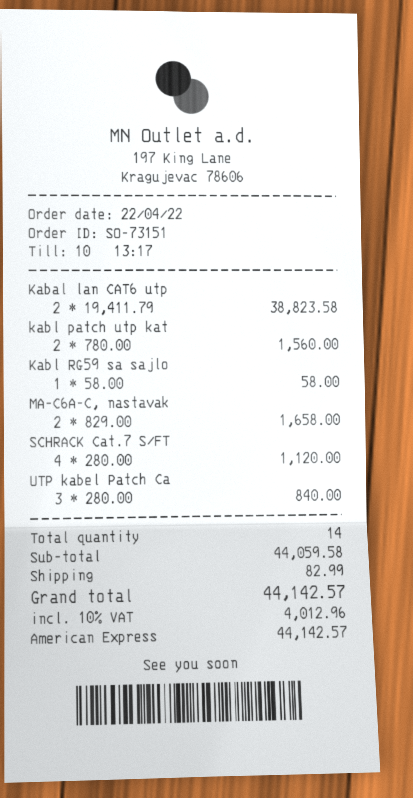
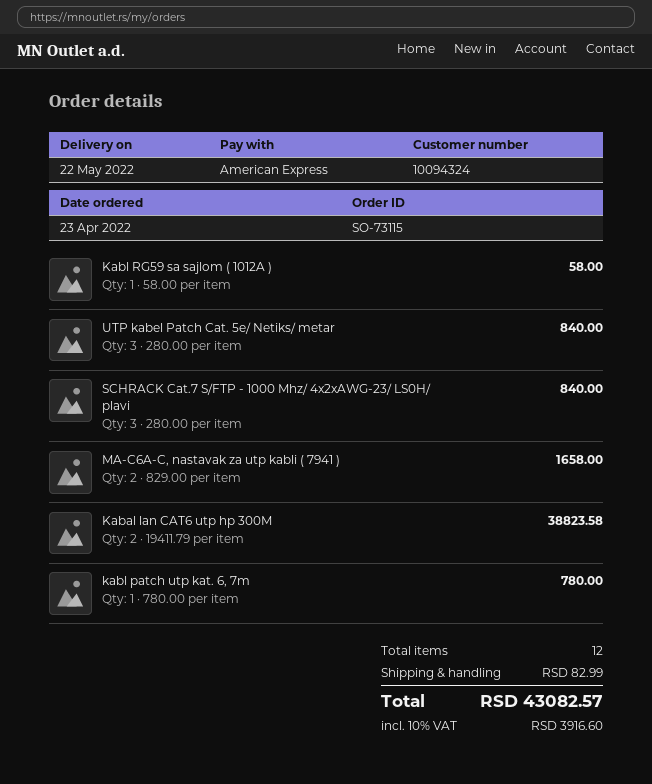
order number: SO-73151 -> SO-73115
order date: 2022-04-22 -> 2022-04-23
kabl patch utp kat: 2 x 780.00 = 1560.00 -> 1 x 780.00 = 780.00
SCHRACK Cat.7 S/FT: 4 x 280.00 = 1120.00 -> 3 x 280.00 = 840.00
total quantity: 14 -> 12
tax: 10% = 4012.96 -> 10% = 3916.60
total: 44142.57 -> 43082.57

